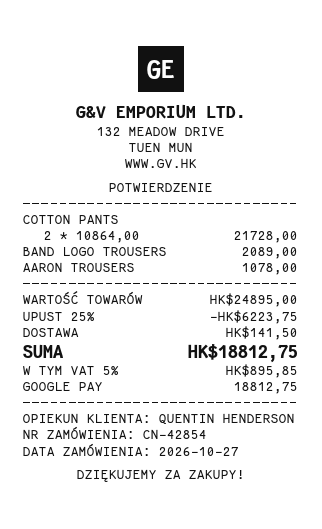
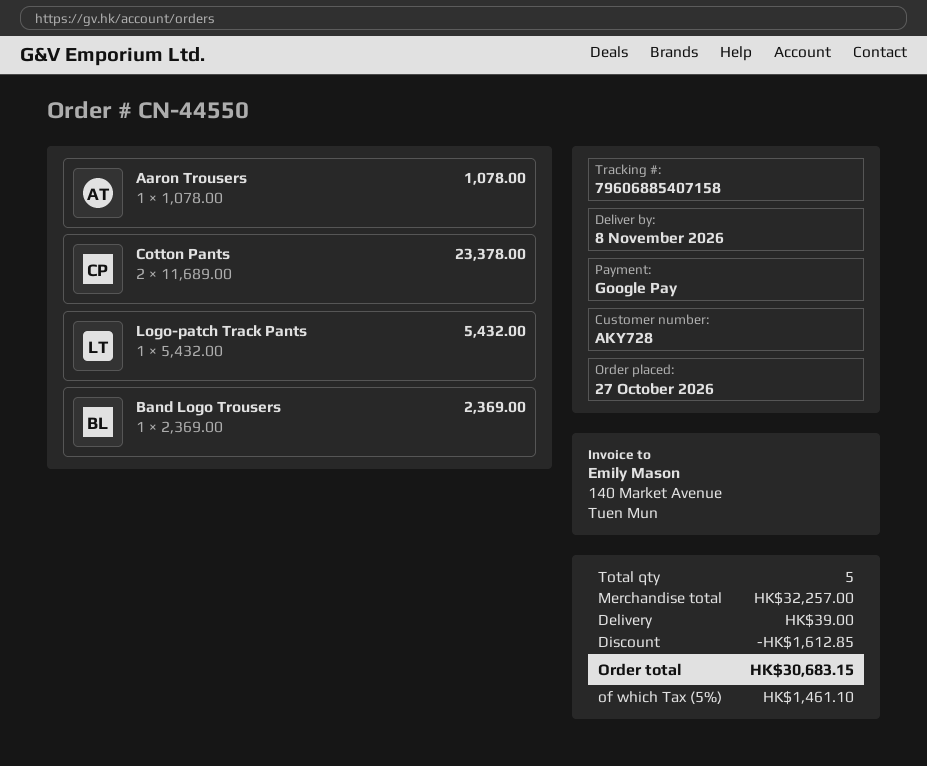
order number: CN-42854 -> CN-44550
COTTON PANTS: 2 x 10864.00 = 21728.00 -> 2 x 11689.00 = 23378.00
BAND LOGO TROUSERS: 1 x 2089.00 = 2089.00 -> 1 x 2369.00 = 2369.00
Logo-patch Track Pants: none -> 1 x 5432.00 = 5432.00
subtotal: 24895.00 -> 32257.00
discount: 6223.75 -> 1612.85
shipping: 141.50 -> 39.00
tax: 5% = 895.85 -> 5% = 1461.10
total: 18812.75 -> 30683.15

